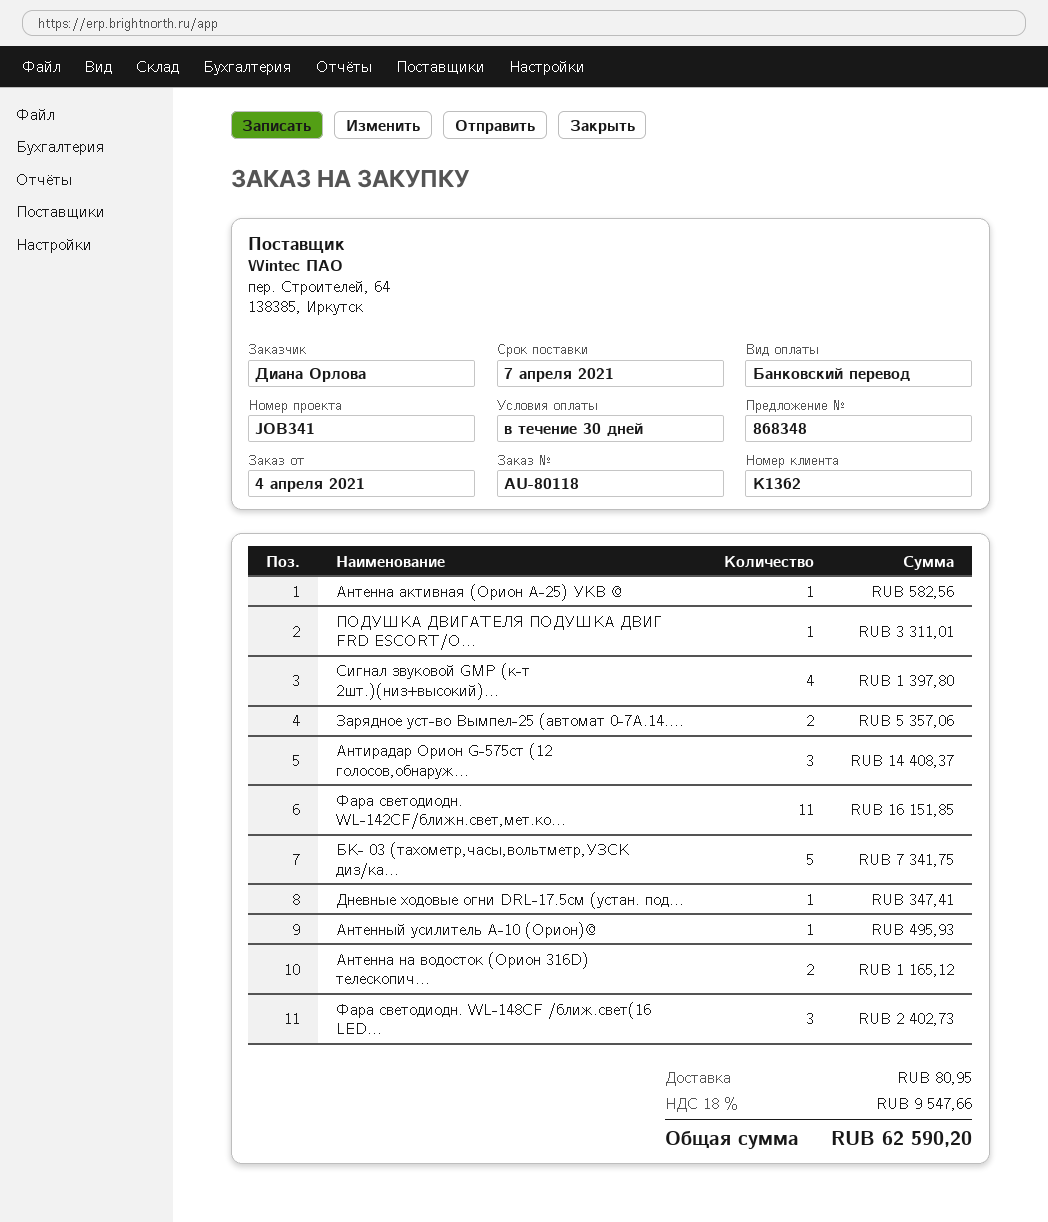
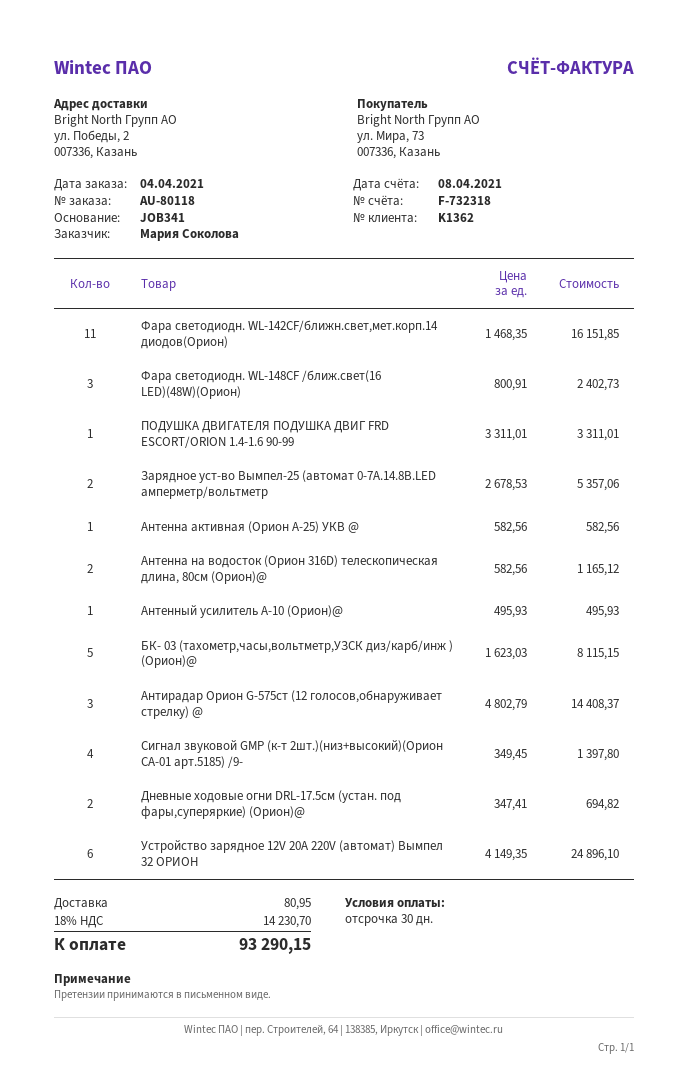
ordered by: Диана Орлова -> Мария Соколова
БК- 03 (тахометр,часы,вольтметр,УЗСК диз/ка...: 5 for 7341.75 -> 5 for 8115.15
Дневные ходовые огни DRL-17.5см (устан. под...: 1 for 347.41 -> 2 for 694.82
Устройство зарядное 12V 20A 220V (автомат) Вымпел 32 ОРИОН: none -> 6 for 24896.10
tax: 18% = 9547.66 -> 18% = 14230.70
total: 62590.20 -> 93290.15

